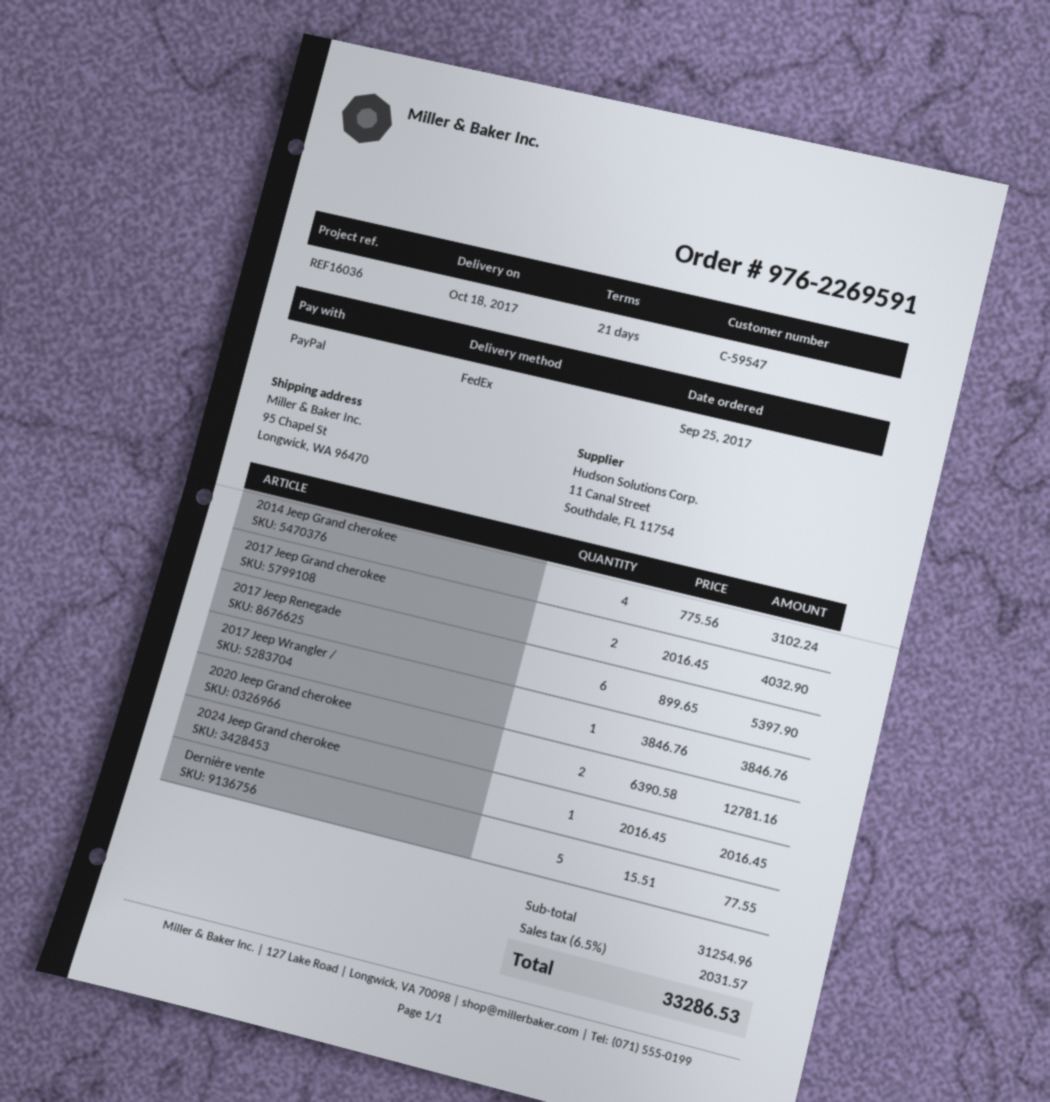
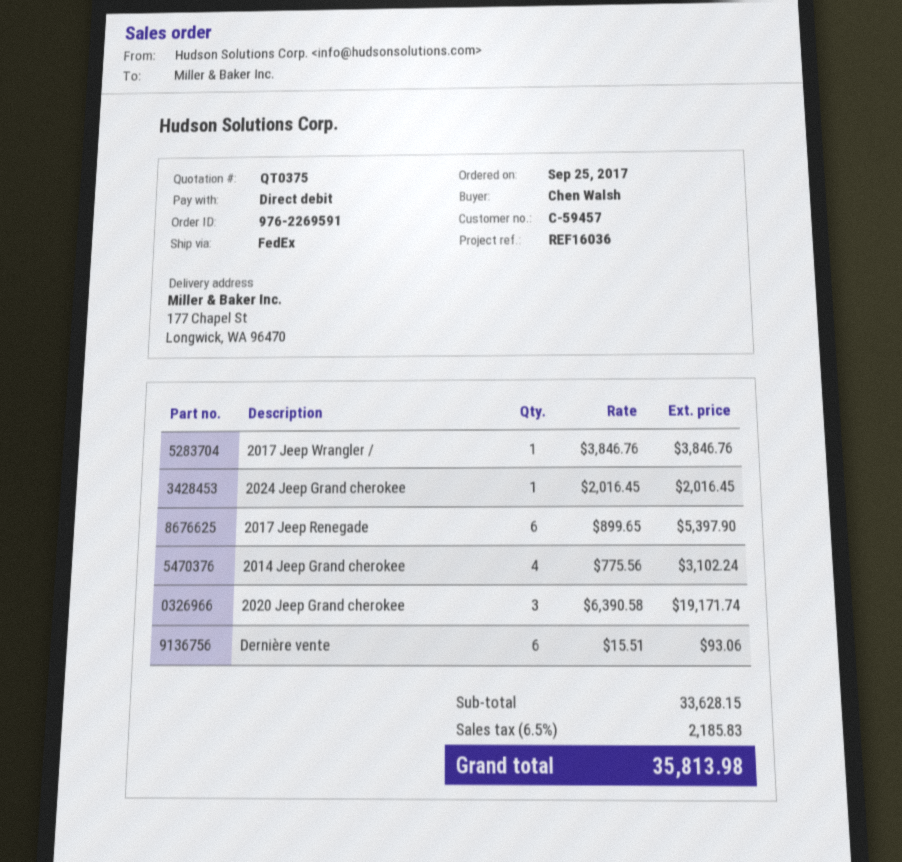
customer number: C-59547 -> C-59457
payment method: PayPal -> direct debit
ship to: 95 Chapel St, Longwick, WA 96470 -> 177 Chapel St, Longwick, WA 96470
2017 Jeep Grand cherokee: 2 x 2016.45 = 4032.90 -> none
2020 Jeep Grand cherokee: 2 x 6390.58 = 12781.16 -> 3 x 6390.58 = 19171.74
Dernière vente: 5 x 15.51 = 77.55 -> 6 x 15.51 = 93.06
subtotal: 31254.96 -> 33628.15
tax: 6.5% = 2031.57 -> 6.5% = 2185.83
total: 33286.53 -> 35813.98

